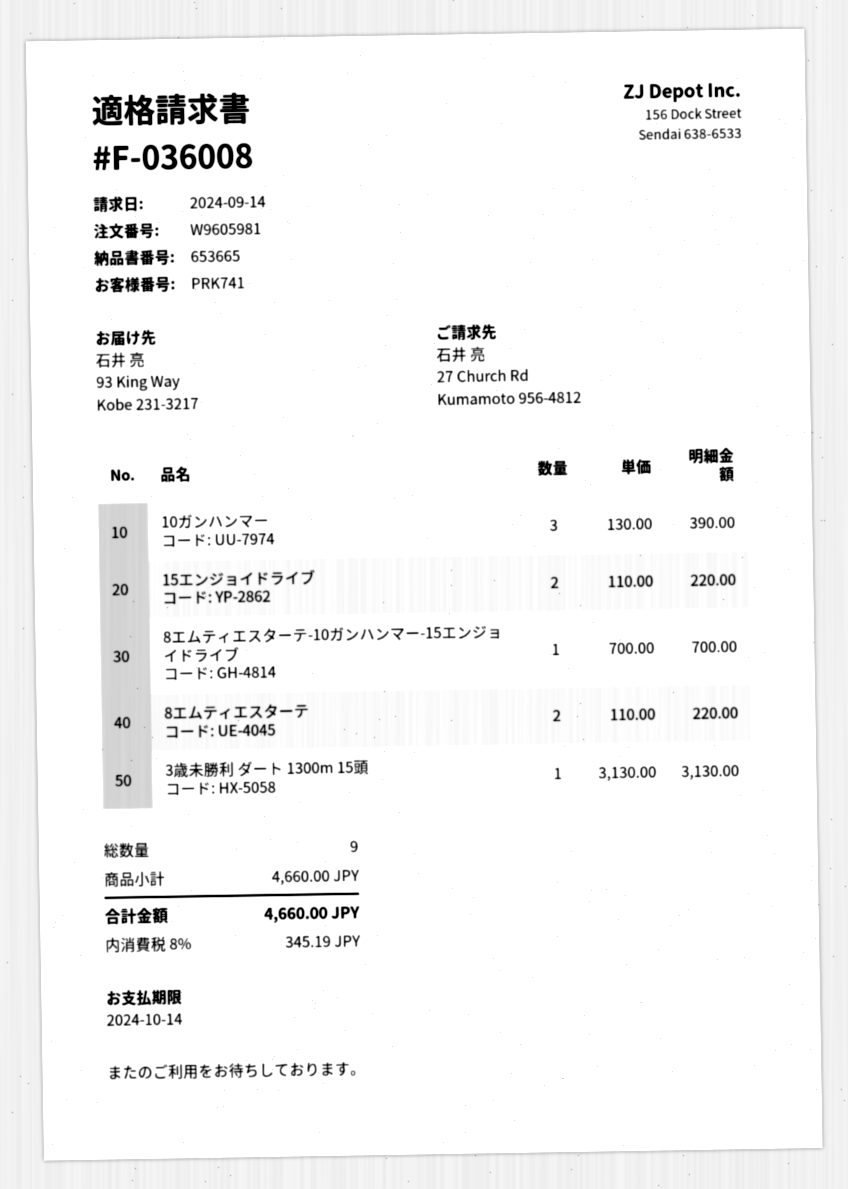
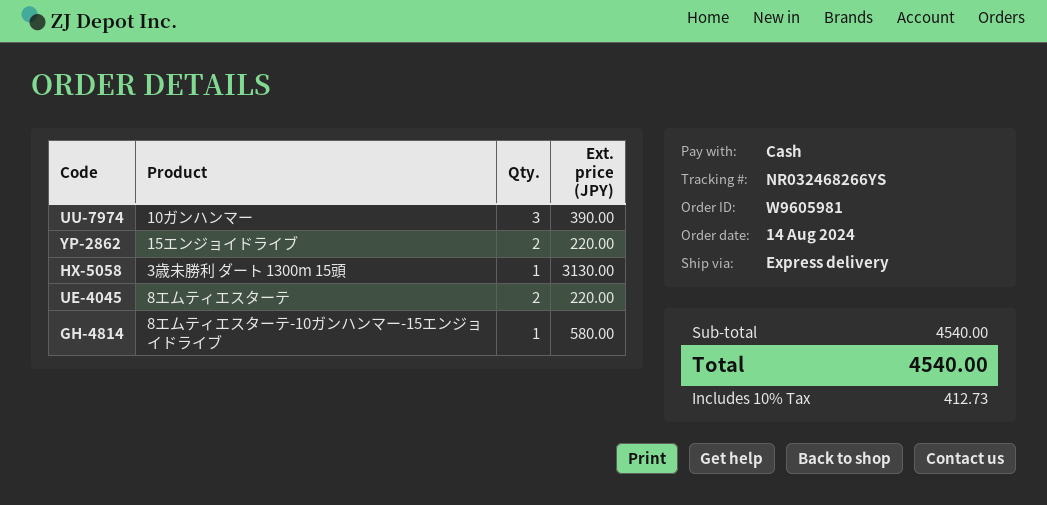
8エムティエスターテ-10ガンハンマー-15エンジョイドライブ: 1 for 700.00 -> 1 for 580.00
subtotal: 4660.00 -> 4540.00
tax: 8% = 345.19 -> 10% = 412.73
total: 4660.00 -> 4540.00

